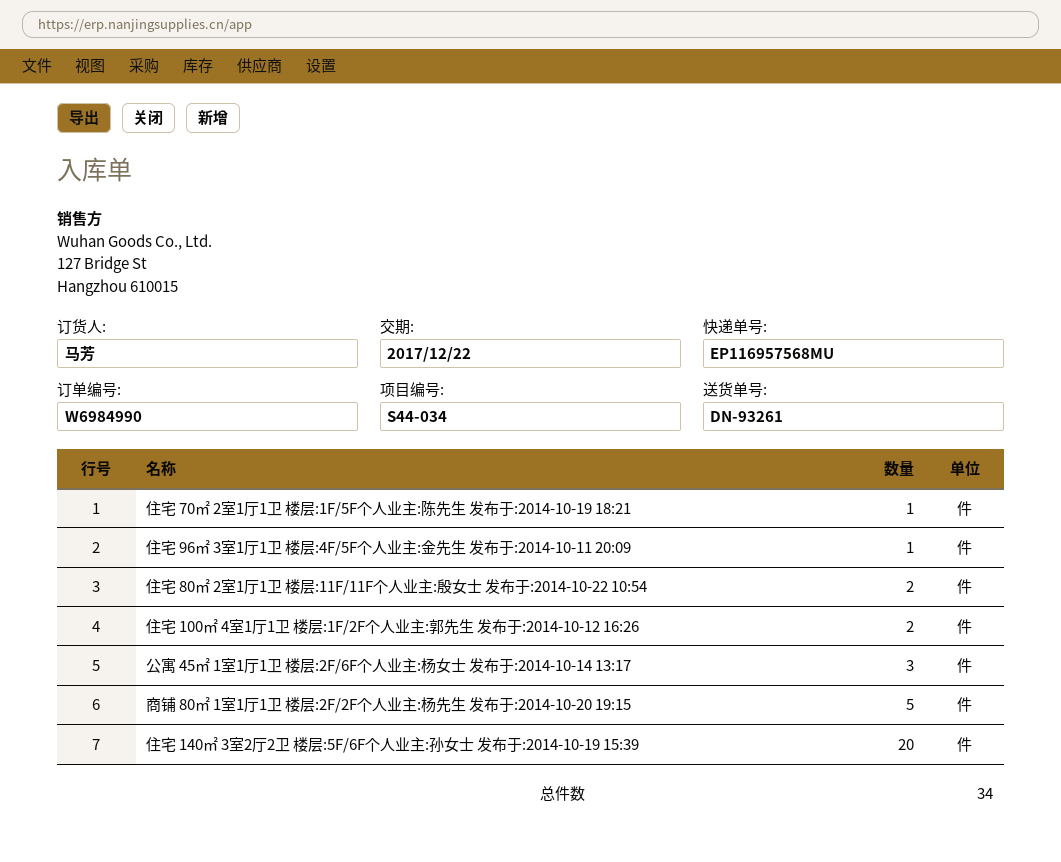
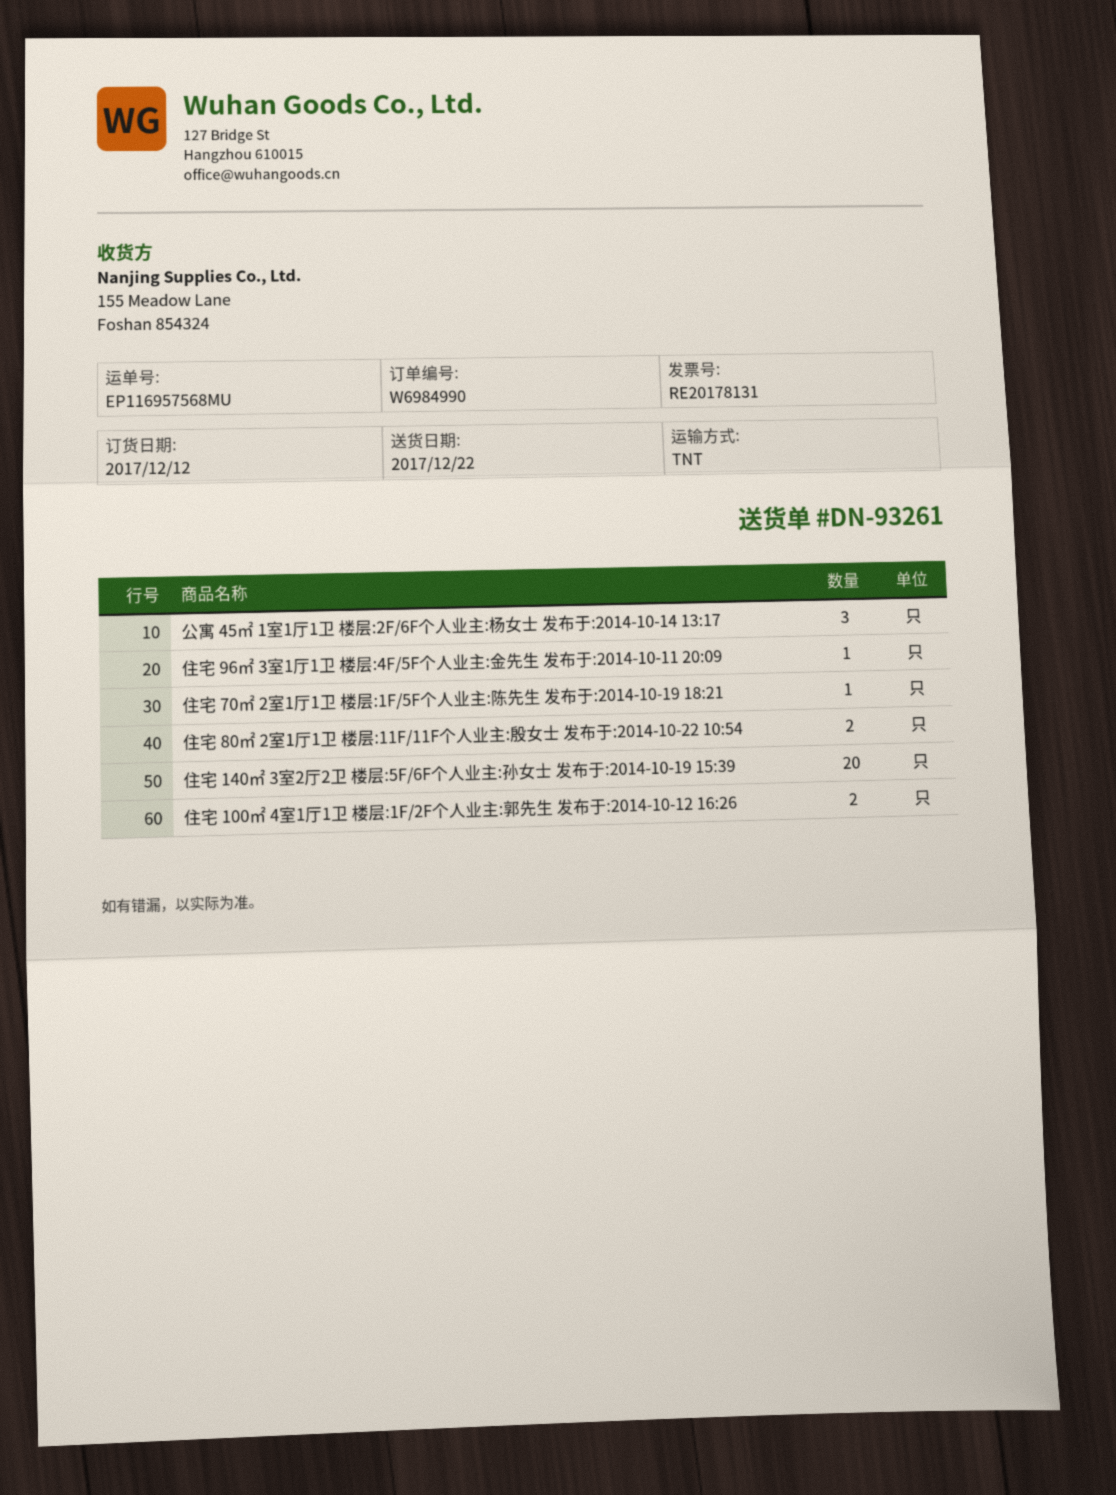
商铺 80㎡ 1室1厅1卫 楼层:2F/2F个人业主:杨先生 发布于:2014-10-20 19:15: 5 -> none

